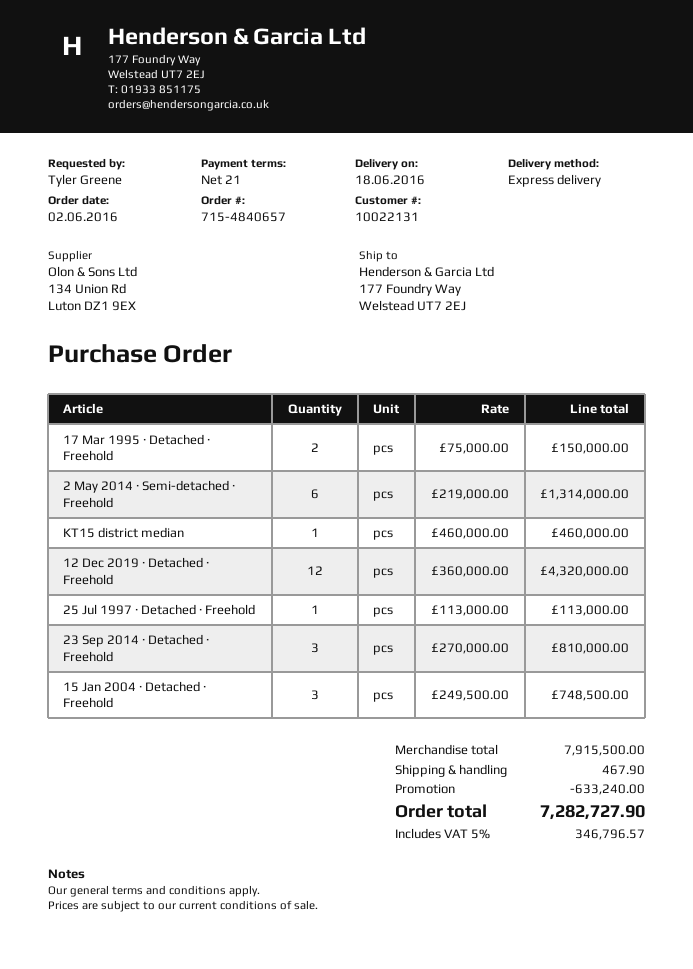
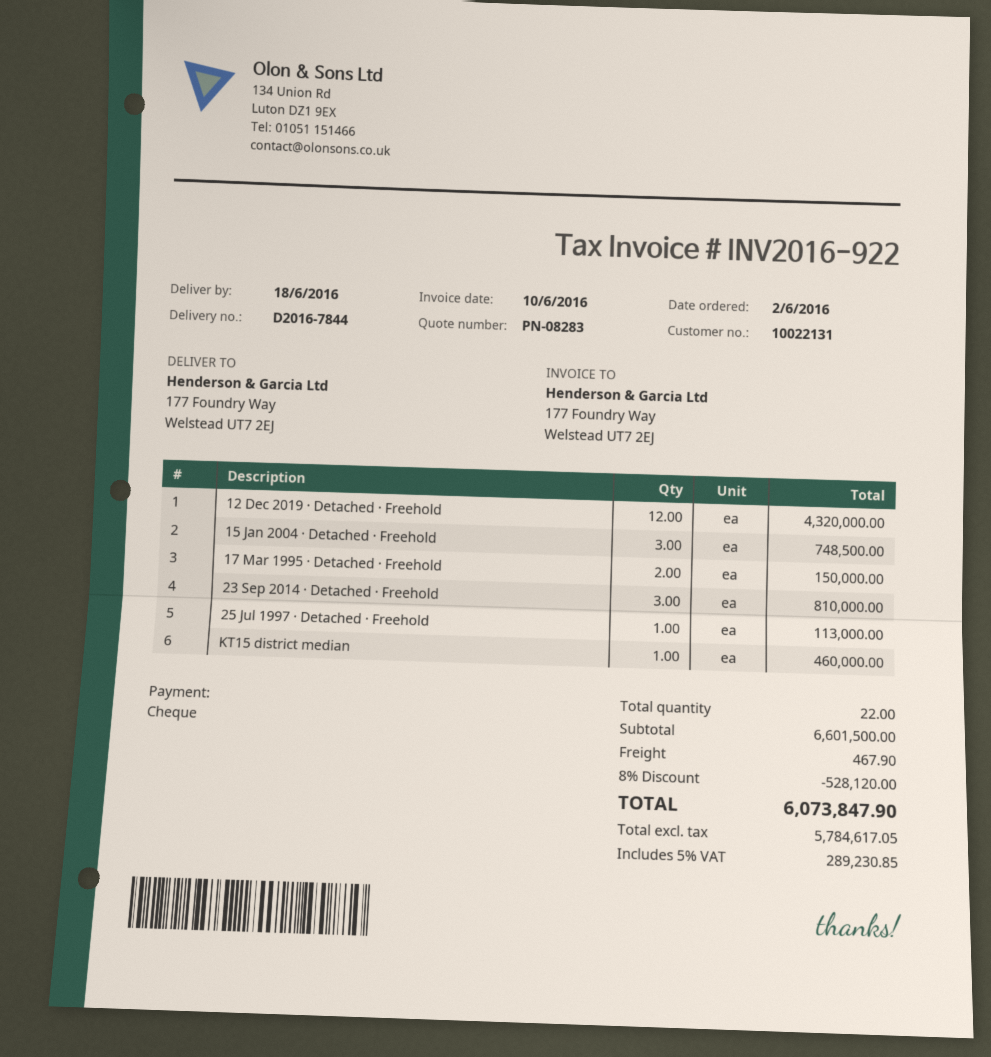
2 May 2014 · Semi-detached · Freehold: 6 for 1314000.00 -> none
subtotal: 7915500.00 -> 6601500.00
discount: 633240.00 -> 528120.00
tax: 5% = 346796.57 -> 5% = 289230.85
total: 7282727.90 -> 6073847.90

